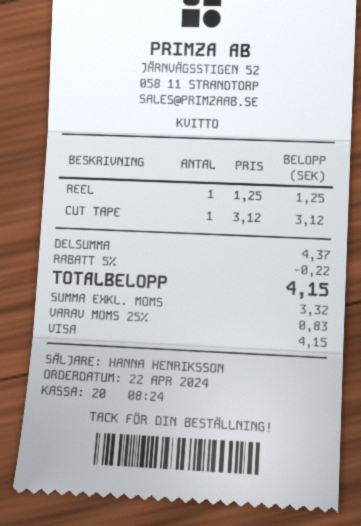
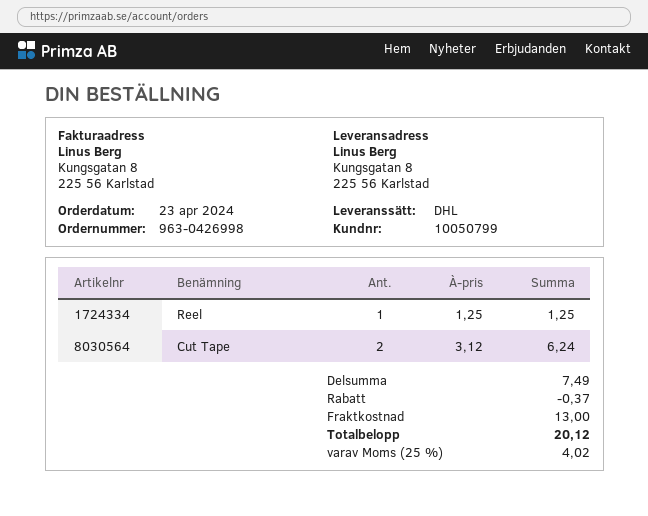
order date: 2024-04-22 -> 2024-04-23
CUT TAPE: 1 x 3.12 = 3.12 -> 2 x 3.12 = 6.24
subtotal: 4.37 -> 7.49
discount: 0.22 -> 0.37
shipping: none -> 13.00
tax: 25% = 0.83 -> 25% = 4.02
total: 4.15 -> 20.12

